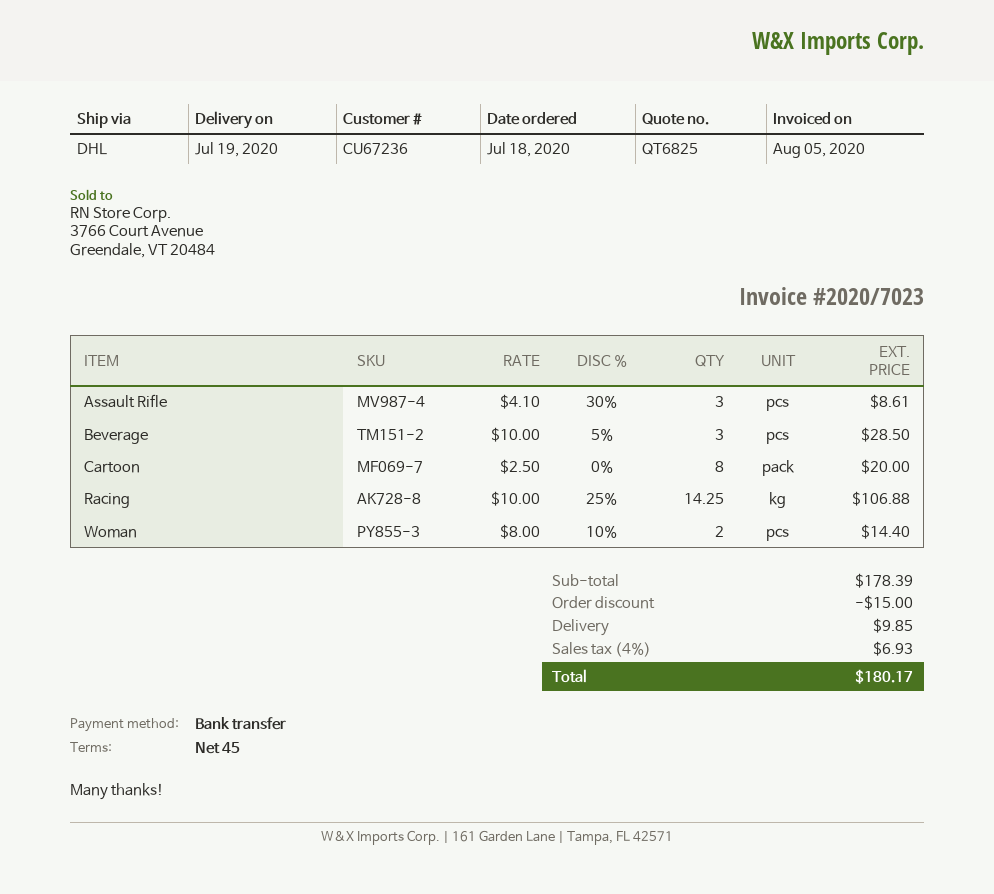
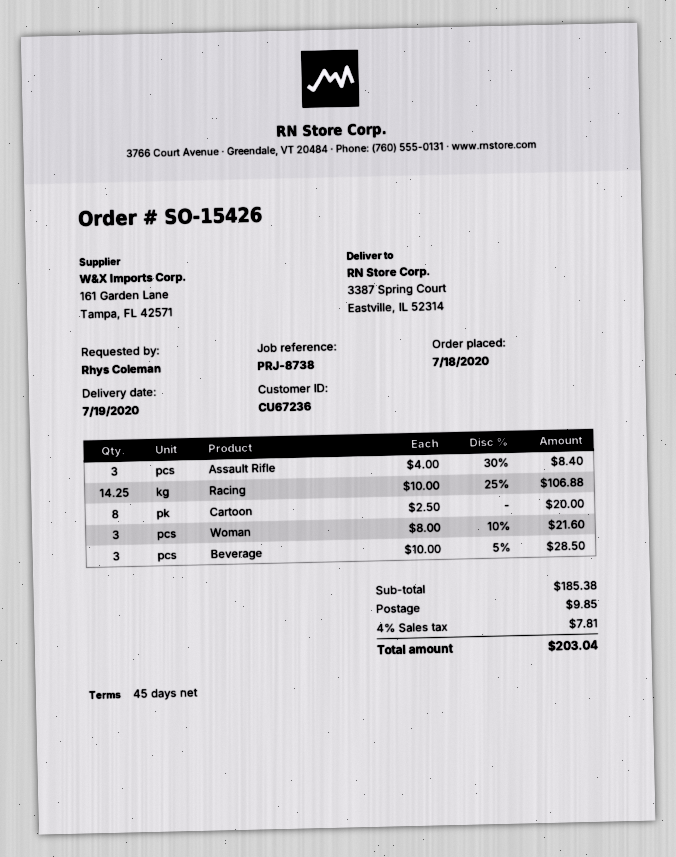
Assault Rifle: 3 x 4.10 - 30% = 8.61 -> 3 x 4.00 - 30% = 8.40
Woman: 2 x 8.00 - 10% = 14.40 -> 3 x 8.00 - 10% = 21.60
subtotal: 178.39 -> 185.38
discount: 15.00 -> none
tax: 4% = 6.93 -> 4% = 7.81
total: 180.17 -> 203.04

